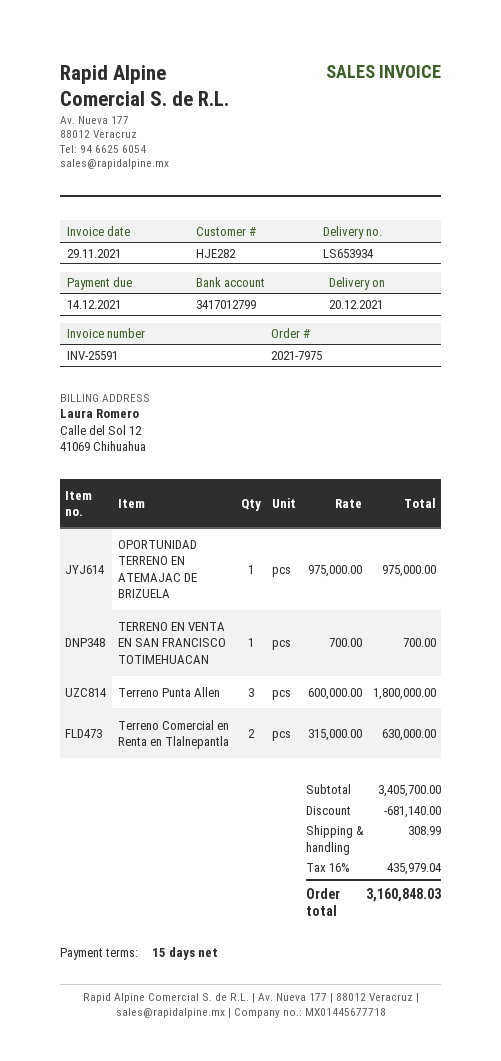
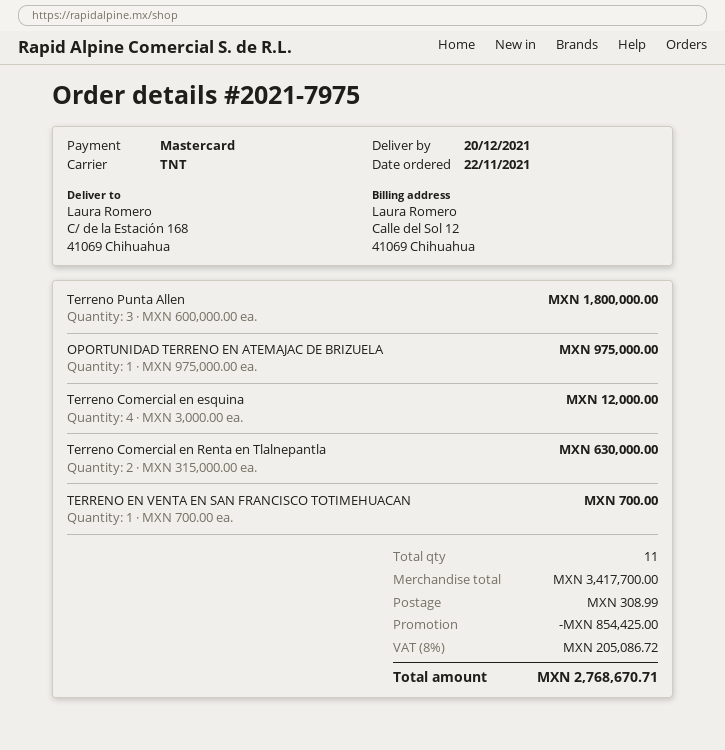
Terreno Comercial en esquina: none -> 4 x 3000.00 = 12000.00
subtotal: 3405700.00 -> 3417700.00
discount: 681140.00 -> 854425.00
tax: 16% = 435979.04 -> 8% = 205086.72
total: 3160848.03 -> 2768670.71

